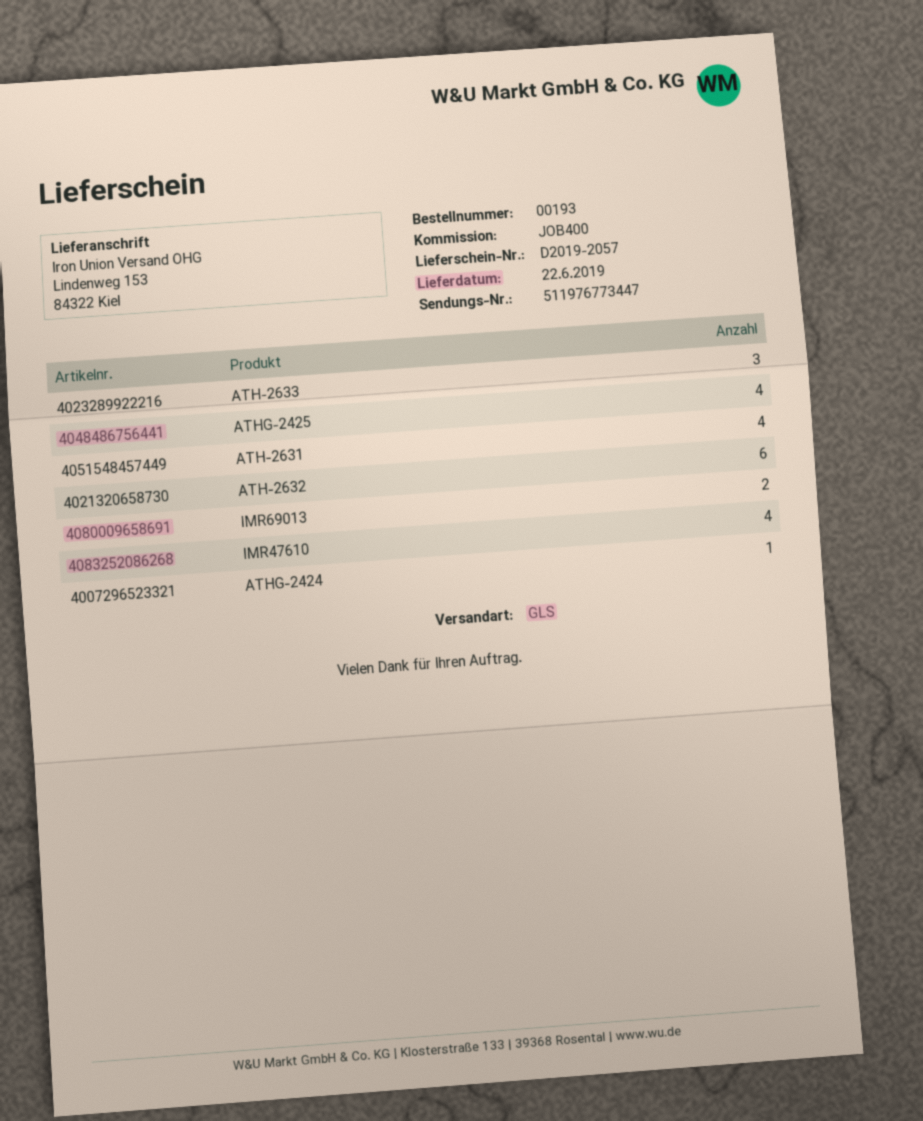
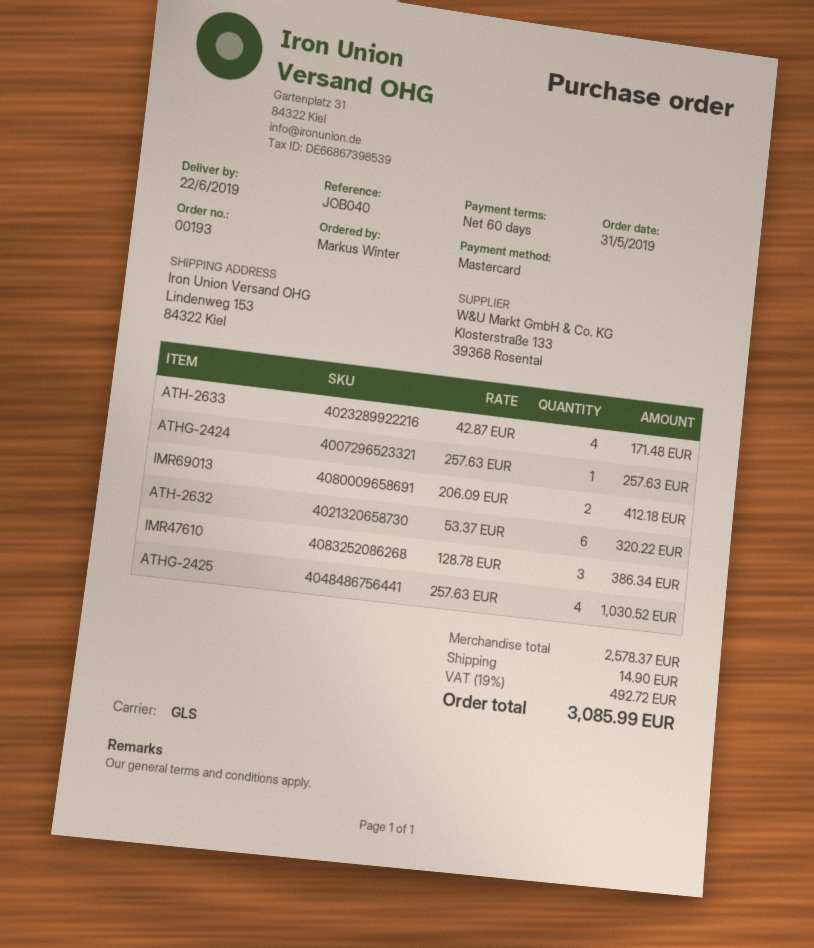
reference: JOB400 -> JOB040
ATH-2633: 3 -> 4
ATH-2631: 4 -> none
IMR47610: 4 -> 3

